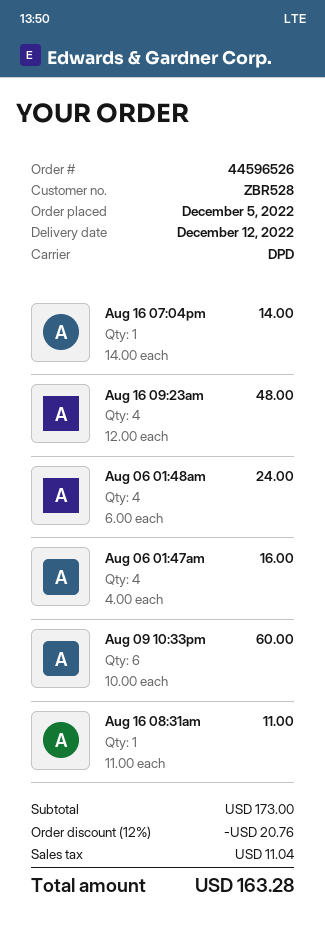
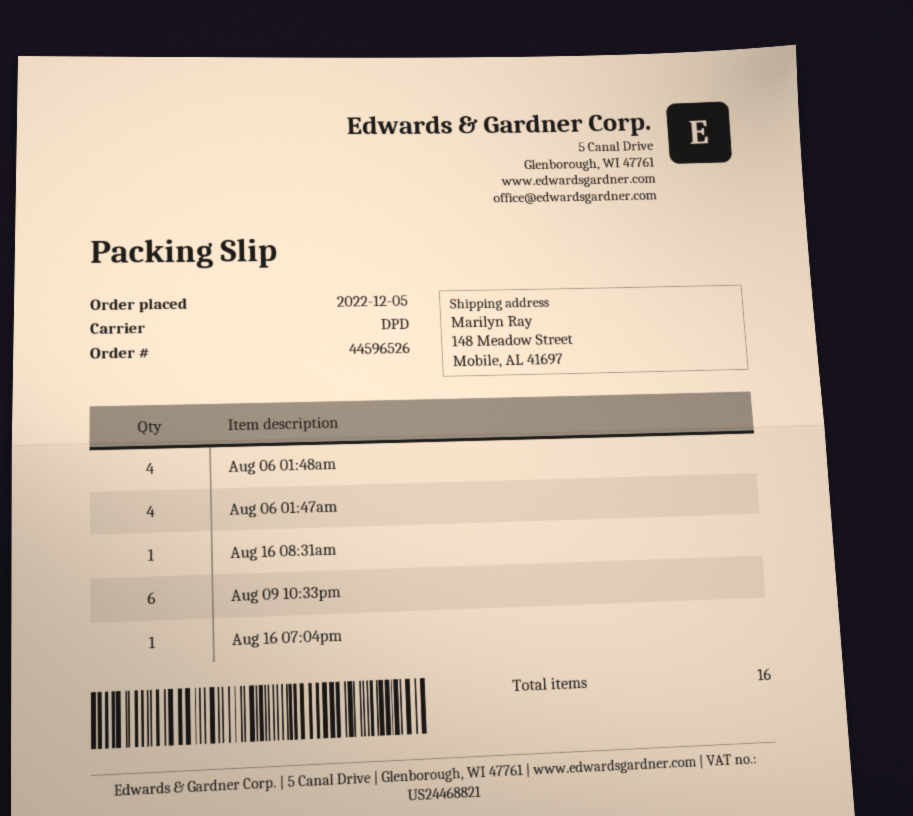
Aug 16 09:23am: 4 -> none

